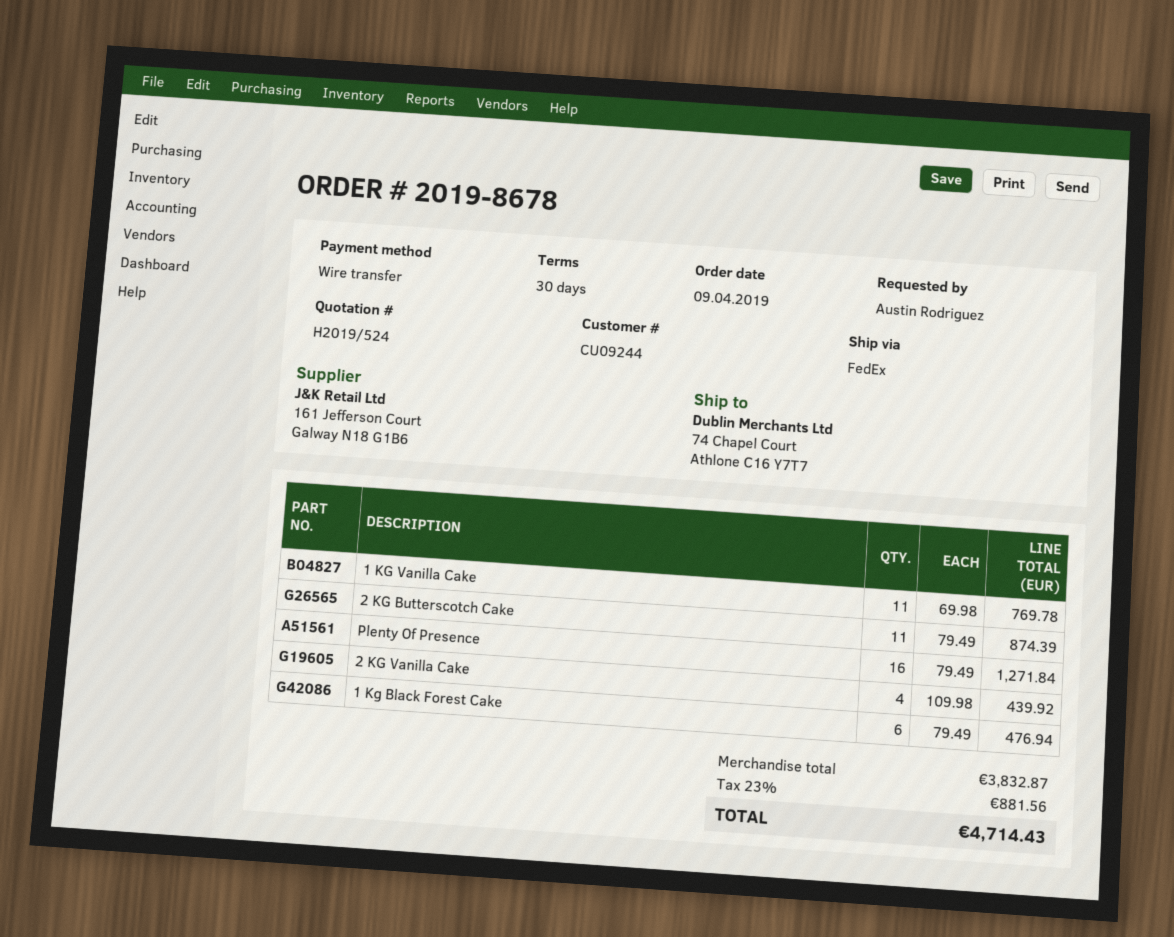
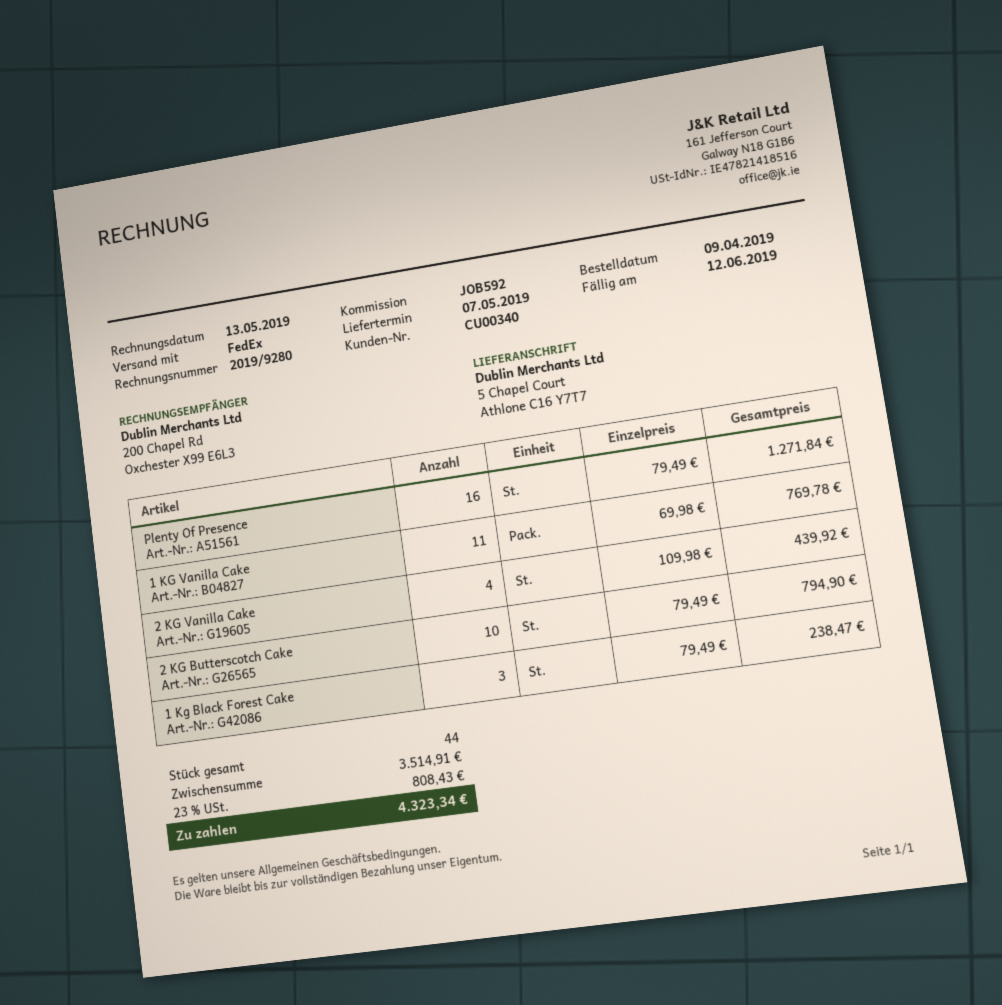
customer number: CU09244 -> CU00340
ship to: 74 Chapel Court, Athlone C16 Y7T7 -> 5 Chapel Court, Athlone C16 Y7T7
2 KG Butterscotch Cake: 11 x 79.49 = 874.39 -> 10 x 79.49 = 794.90
1 Kg Black Forest Cake: 6 x 79.49 = 476.94 -> 3 x 79.49 = 238.47
subtotal: 3832.87 -> 3514.91
tax: 23% = 881.56 -> 23% = 808.43
total: 4714.43 -> 4323.34

